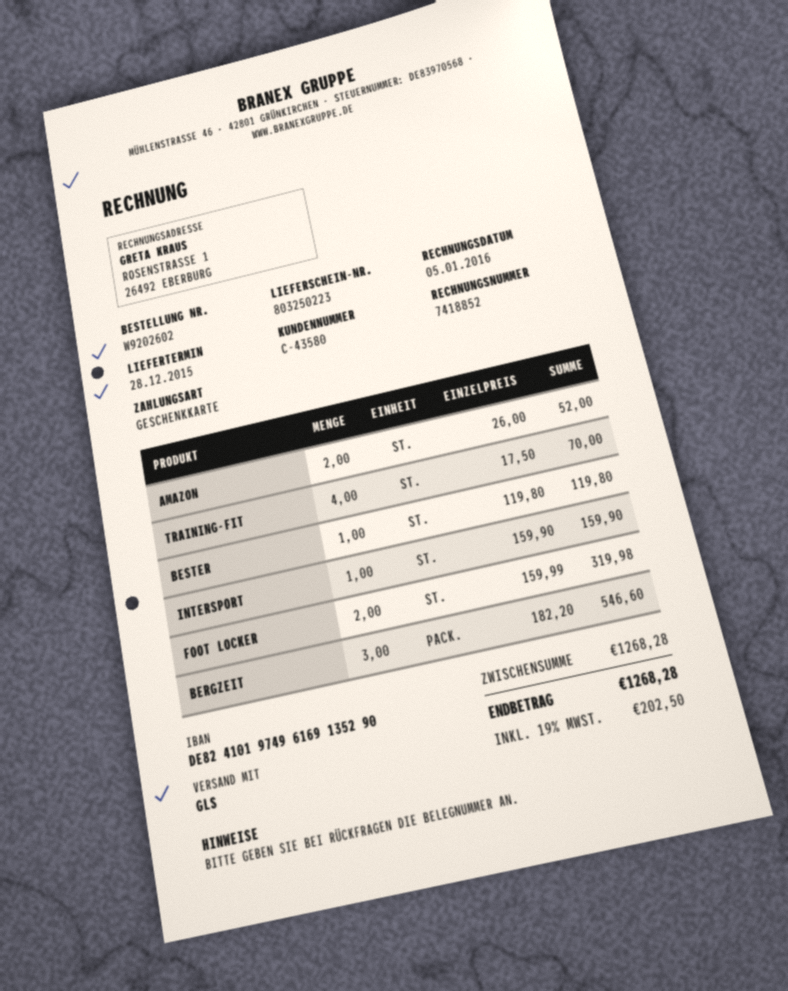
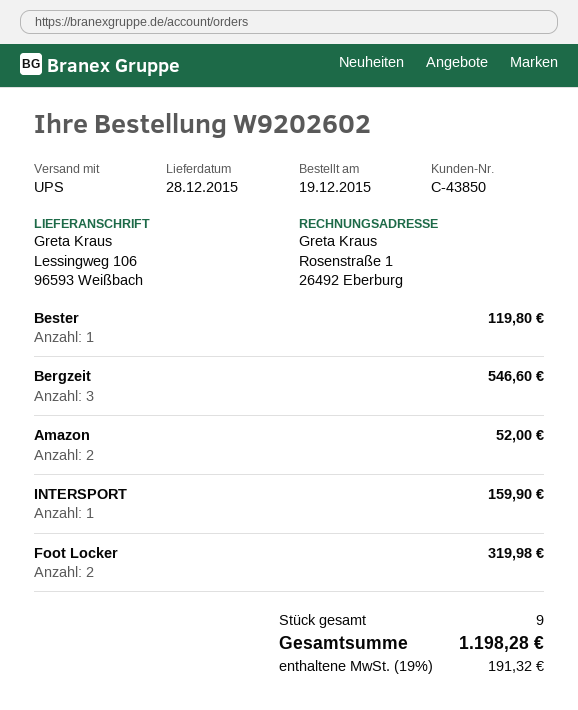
customer number: C-43580 -> C-43850
shipping method: GLS -> UPS
TRAINING-FIT: 4 for 70.00 -> none
tax: 19% = 202.50 -> 19% = 191.32
total: 1268.28 -> 1198.28

